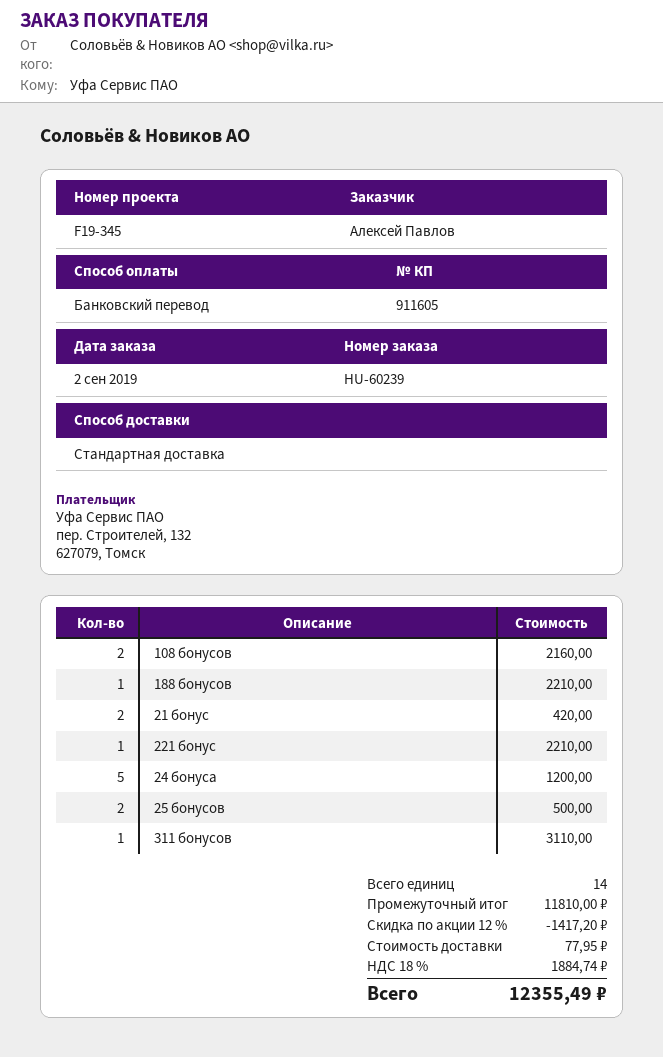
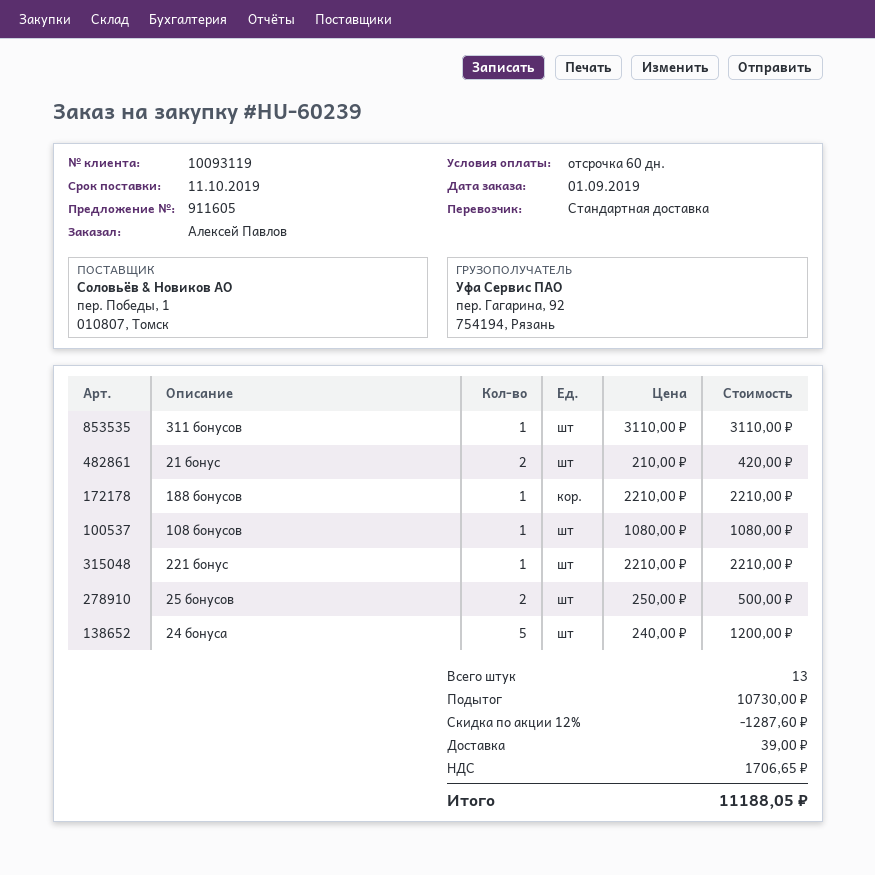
order date: 2019-09-02 -> 2019-09-01
108 бонусов: 2 for 2160.00 -> 1 for 1080.00
total quantity: 14 -> 13
subtotal: 11810.00 -> 10730.00
discount: 12% = 1417.20 -> 12% = 1287.60
shipping: 77.95 -> 39.00
tax: 1884.74 -> 1706.65
total: 12355.49 -> 11188.05

